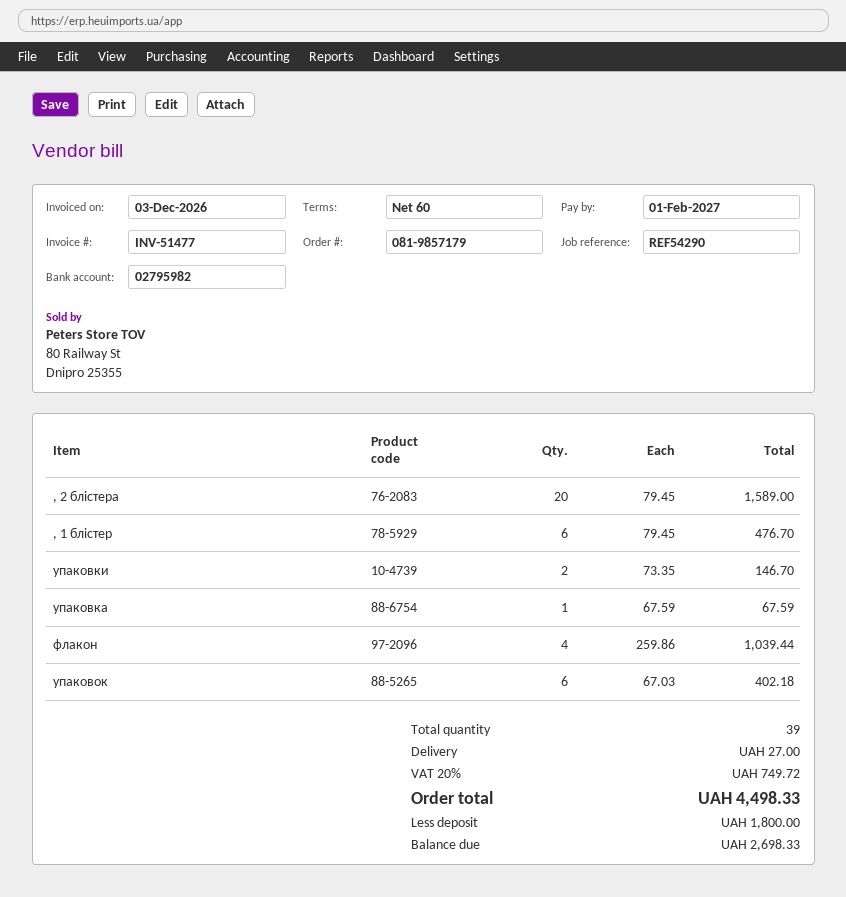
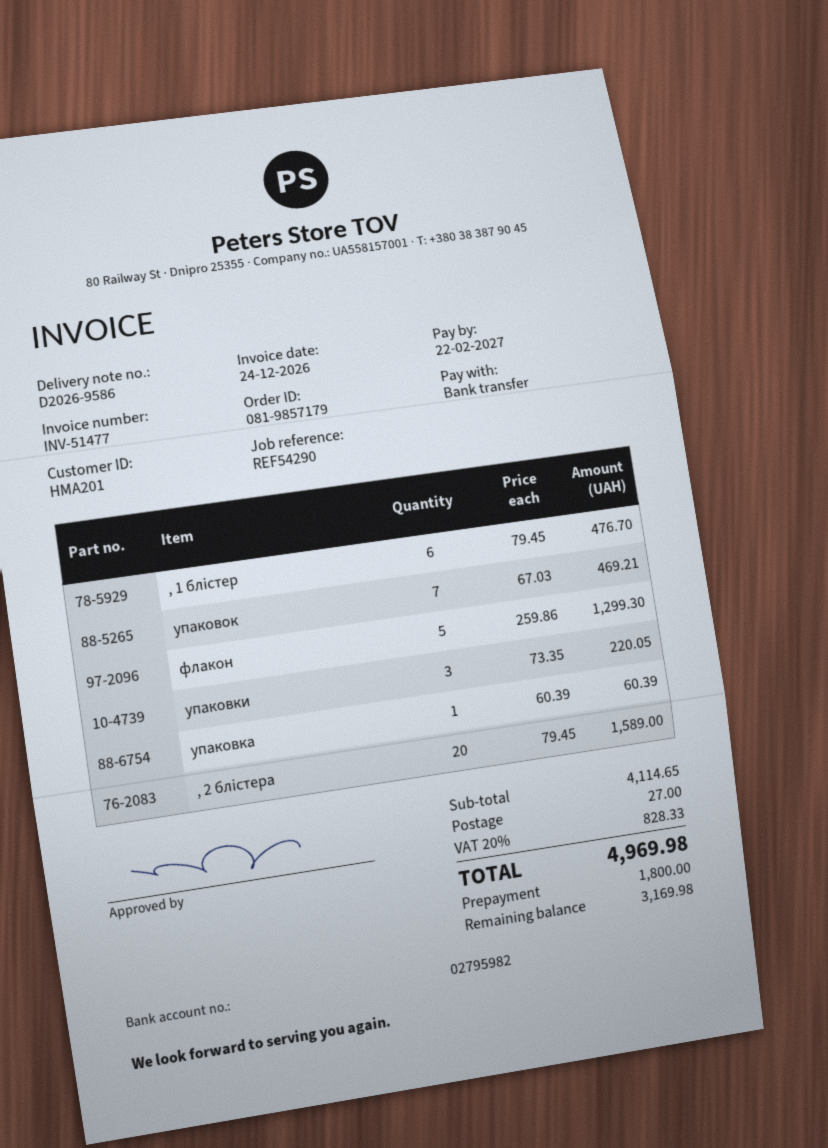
invoice date: 2026-12-03 -> 2026-12-24
due date: 2027-02-01 -> 2027-02-22
упаковки: 2 x 73.35 = 146.70 -> 3 x 73.35 = 220.05
упаковка: 1 x 67.59 = 67.59 -> 1 x 60.39 = 60.39
флакон: 4 x 259.86 = 1039.44 -> 5 x 259.86 = 1299.30
упаковок: 6 x 67.03 = 402.18 -> 7 x 67.03 = 469.21
tax: 20% = 749.72 -> 20% = 828.33
total: 4498.33 -> 4969.98
balance: 2698.33 -> 3169.98

